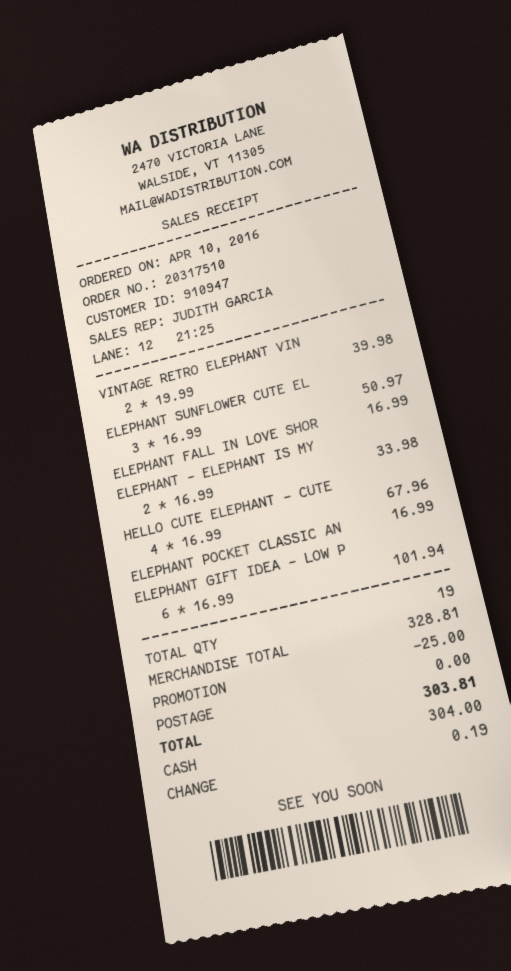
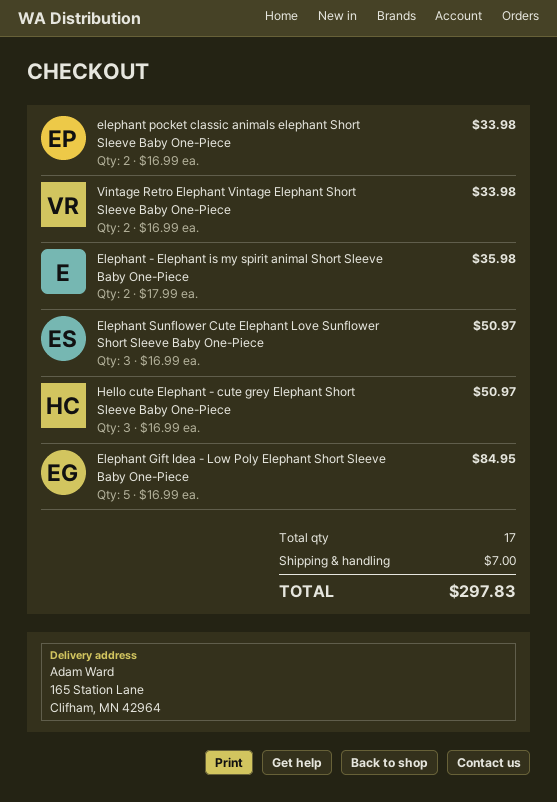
VINTAGE RETRO ELEPHANT VIN: 2 x 19.99 = 39.98 -> 2 x 16.99 = 33.98
ELEPHANT FALL IN LOVE SHOR: 1 x 16.99 = 16.99 -> none
ELEPHANT - ELEPHANT IS MY: 2 x 16.99 = 33.98 -> 2 x 17.99 = 35.98
HELLO CUTE ELEPHANT - CUTE: 4 x 16.99 = 67.96 -> 3 x 16.99 = 50.97
ELEPHANT POCKET CLASSIC AN: 1 x 16.99 = 16.99 -> 2 x 16.99 = 33.98
ELEPHANT GIFT IDEA - LOW P: 6 x 16.99 = 101.94 -> 5 x 16.99 = 84.95
total quantity: 19 -> 17
discount: 25.00 -> none
shipping: 0.00 -> 7.00
total: 303.81 -> 297.83

